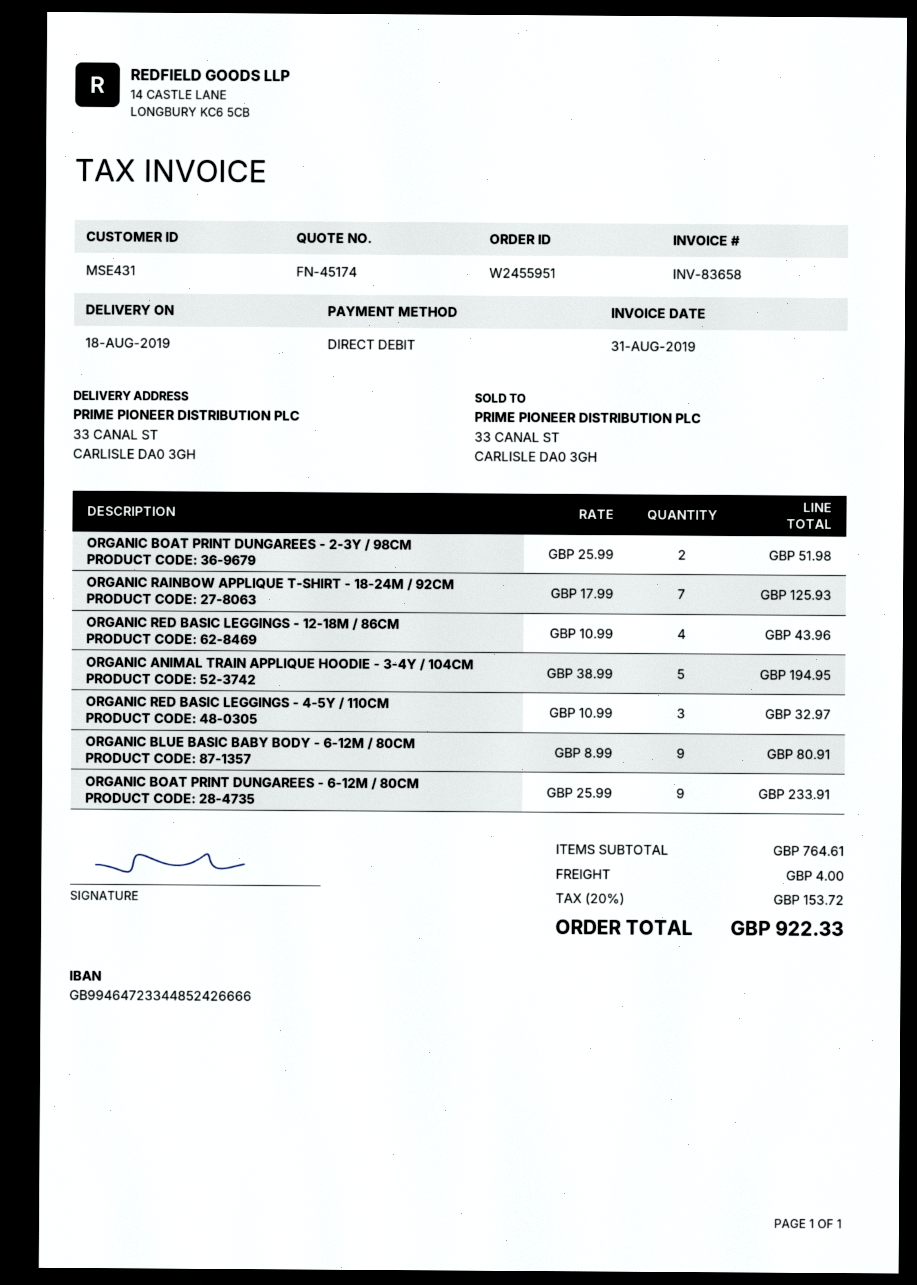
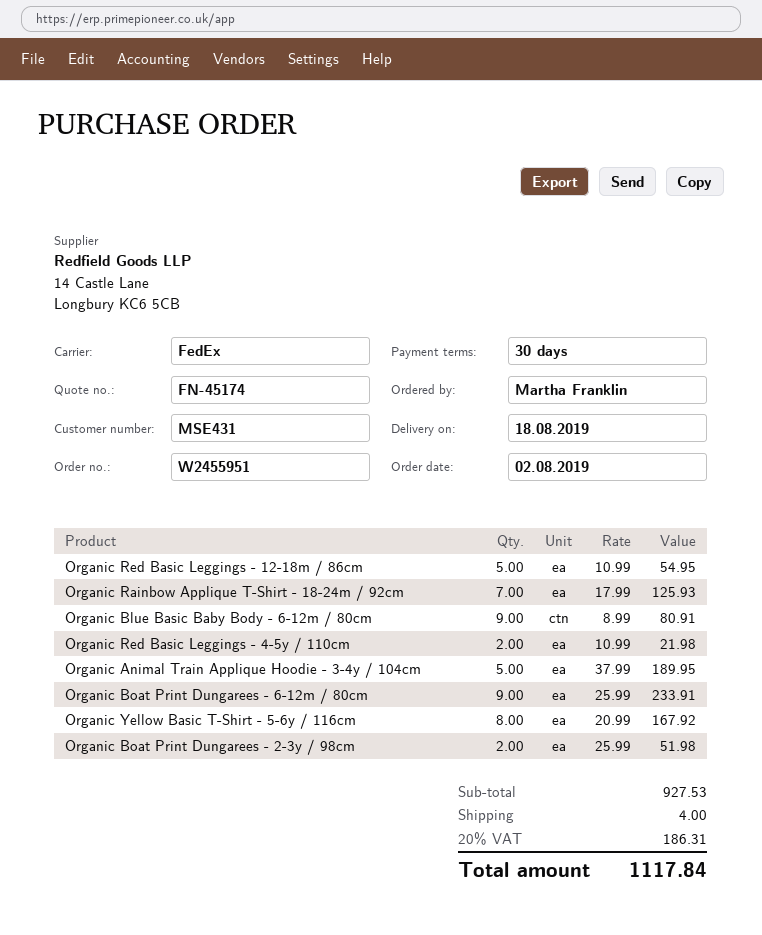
ORGANIC RED BASIC LEGGINGS - 12-18M / 86CM: 4 x 10.99 = 43.96 -> 5 x 10.99 = 54.95
ORGANIC ANIMAL TRAIN APPLIQUE HOODIE - 3-4Y / 104CM: 5 x 38.99 = 194.95 -> 5 x 37.99 = 189.95
ORGANIC RED BASIC LEGGINGS - 4-5Y / 110CM: 3 x 10.99 = 32.97 -> 2 x 10.99 = 21.98
Organic Yellow Basic T-Shirt - 5-6y / 116cm: none -> 8 x 20.99 = 167.92
subtotal: 764.61 -> 927.53
tax: 20% = 153.72 -> 20% = 186.31
total: 922.33 -> 1117.84

